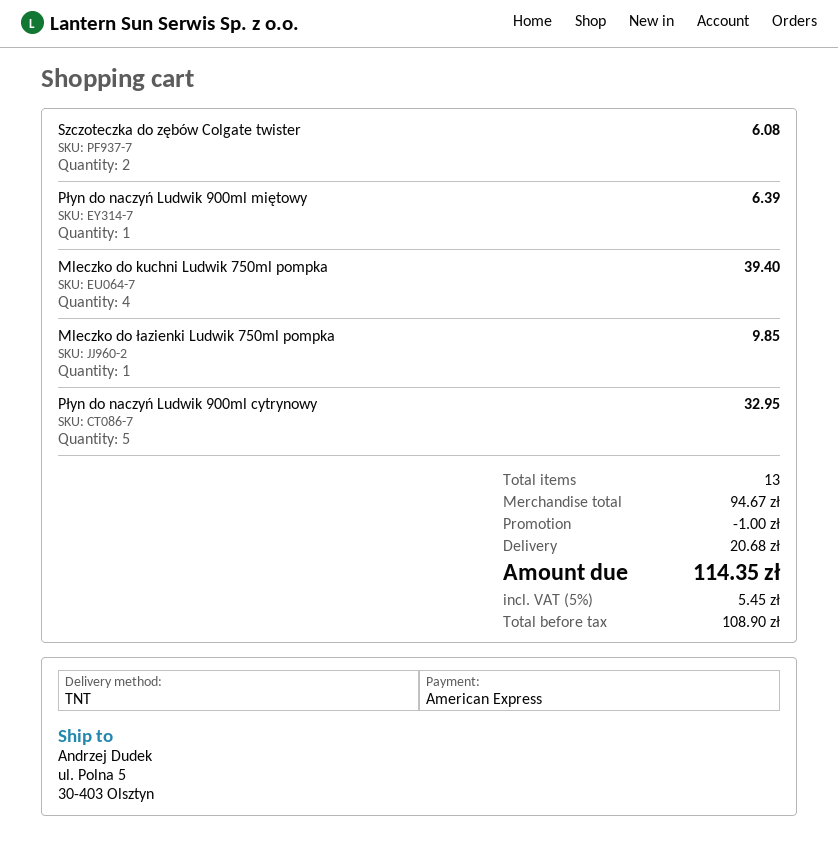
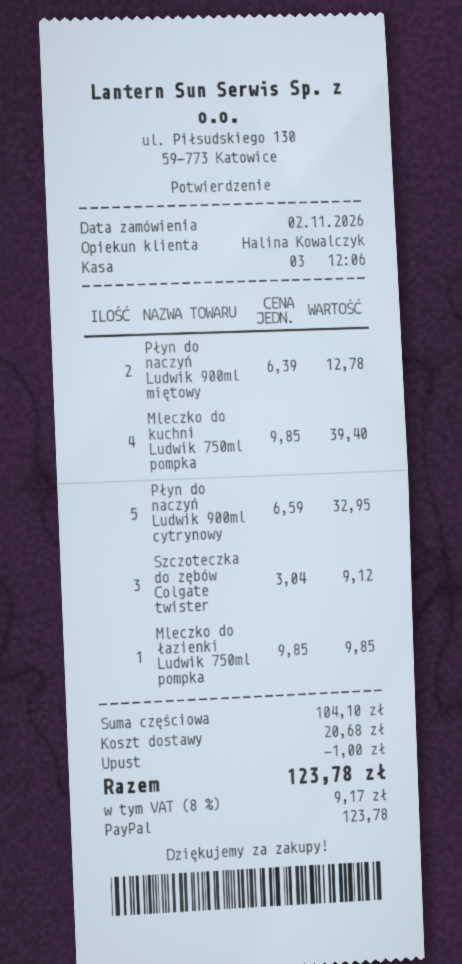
payment method: American Express -> PayPal
Szczoteczka do zębów Colgate twister: 2 for 6.08 -> 3 for 9.12
Płyn do naczyń Ludwik 900ml miętowy: 1 for 6.39 -> 2 for 12.78
subtotal: 94.67 -> 104.10
tax: 5% = 5.45 -> 8% = 9.17
total: 114.35 -> 123.78

